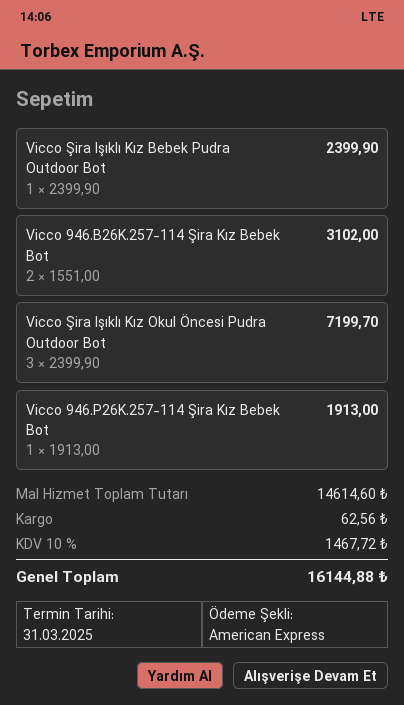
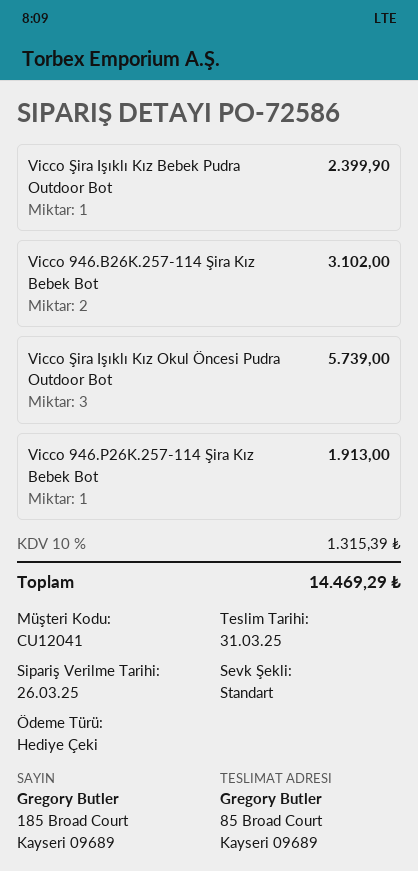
payment method: American Express -> gift card
Vicco Şira Işıklı Kız Okul Öncesi Pudra Outdoor Bot: 3 for 7199.70 -> 3 for 5739.00
shipping: 62.56 -> none
tax: 10% = 1467.72 -> 10% = 1315.39
total: 16144.88 -> 14469.29

